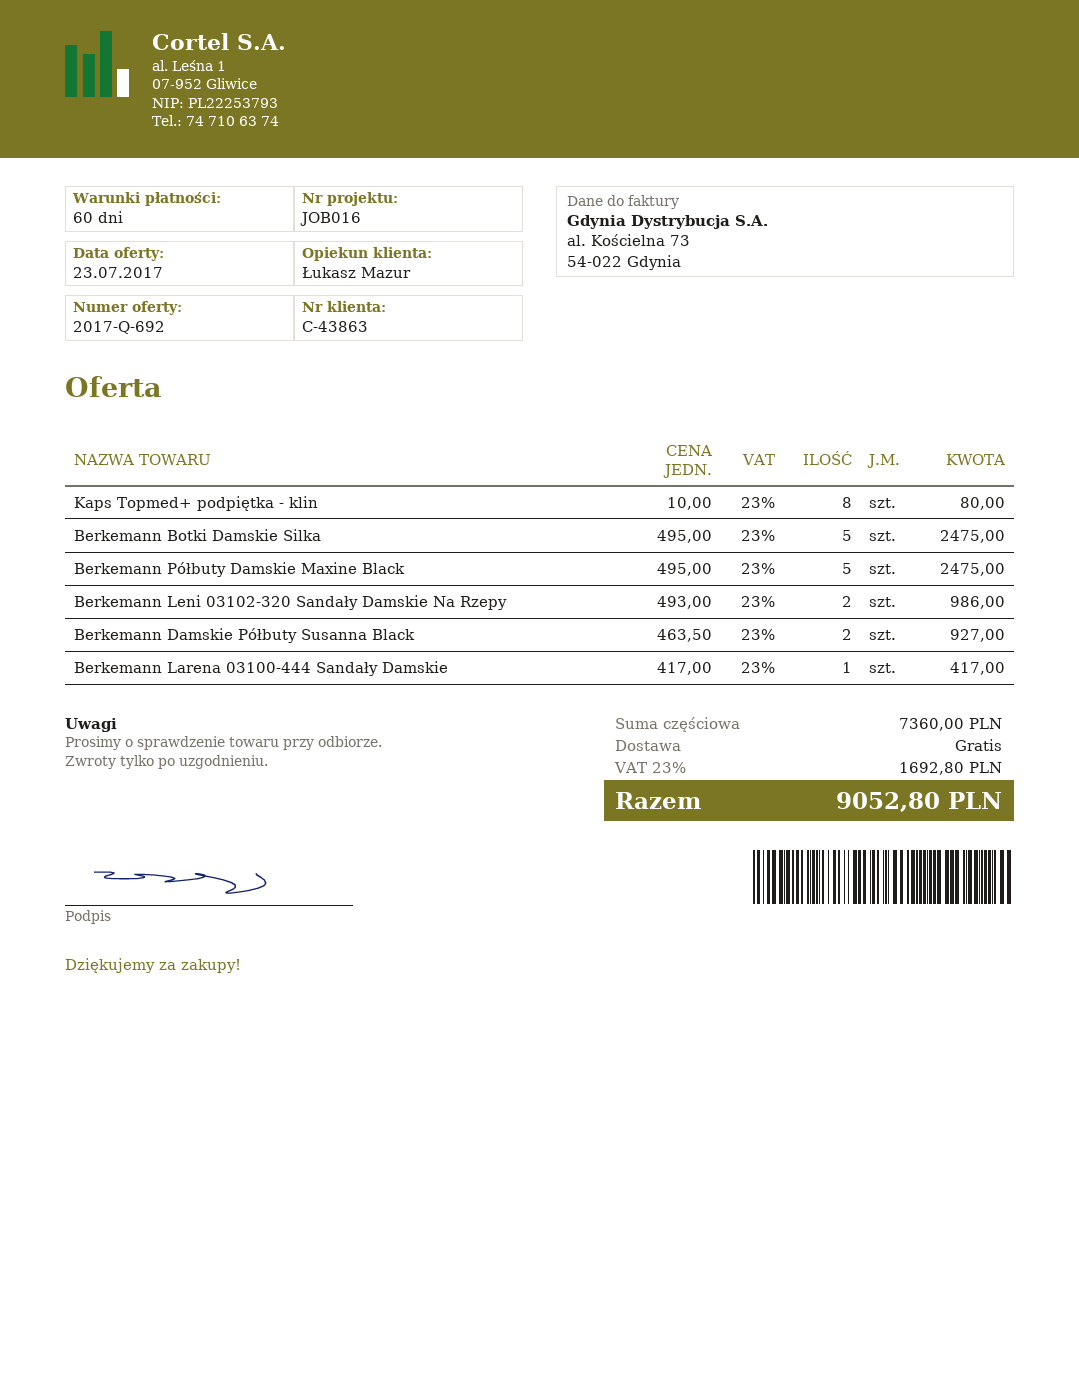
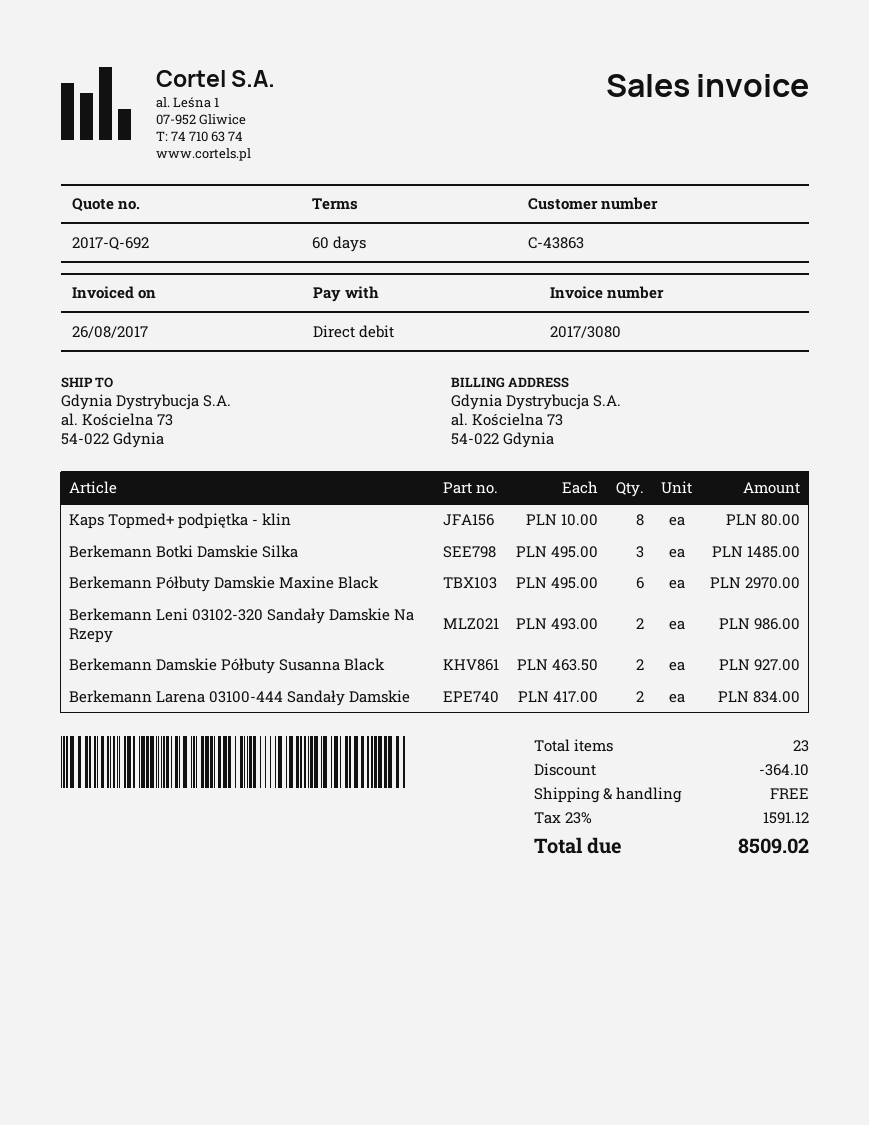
Berkemann Botki Damskie Silka: 5 x 495.00 = 2475.00 -> 3 x 495.00 = 1485.00
Berkemann Półbuty Damskie Maxine Black: 5 x 495.00 = 2475.00 -> 6 x 495.00 = 2970.00
Berkemann Larena 03100-444 Sandały Damskie: 1 x 417.00 = 417.00 -> 2 x 417.00 = 834.00
discount: none -> 364.10
tax: 23% = 1692.80 -> 23% = 1591.12
total: 9052.80 -> 8509.02

